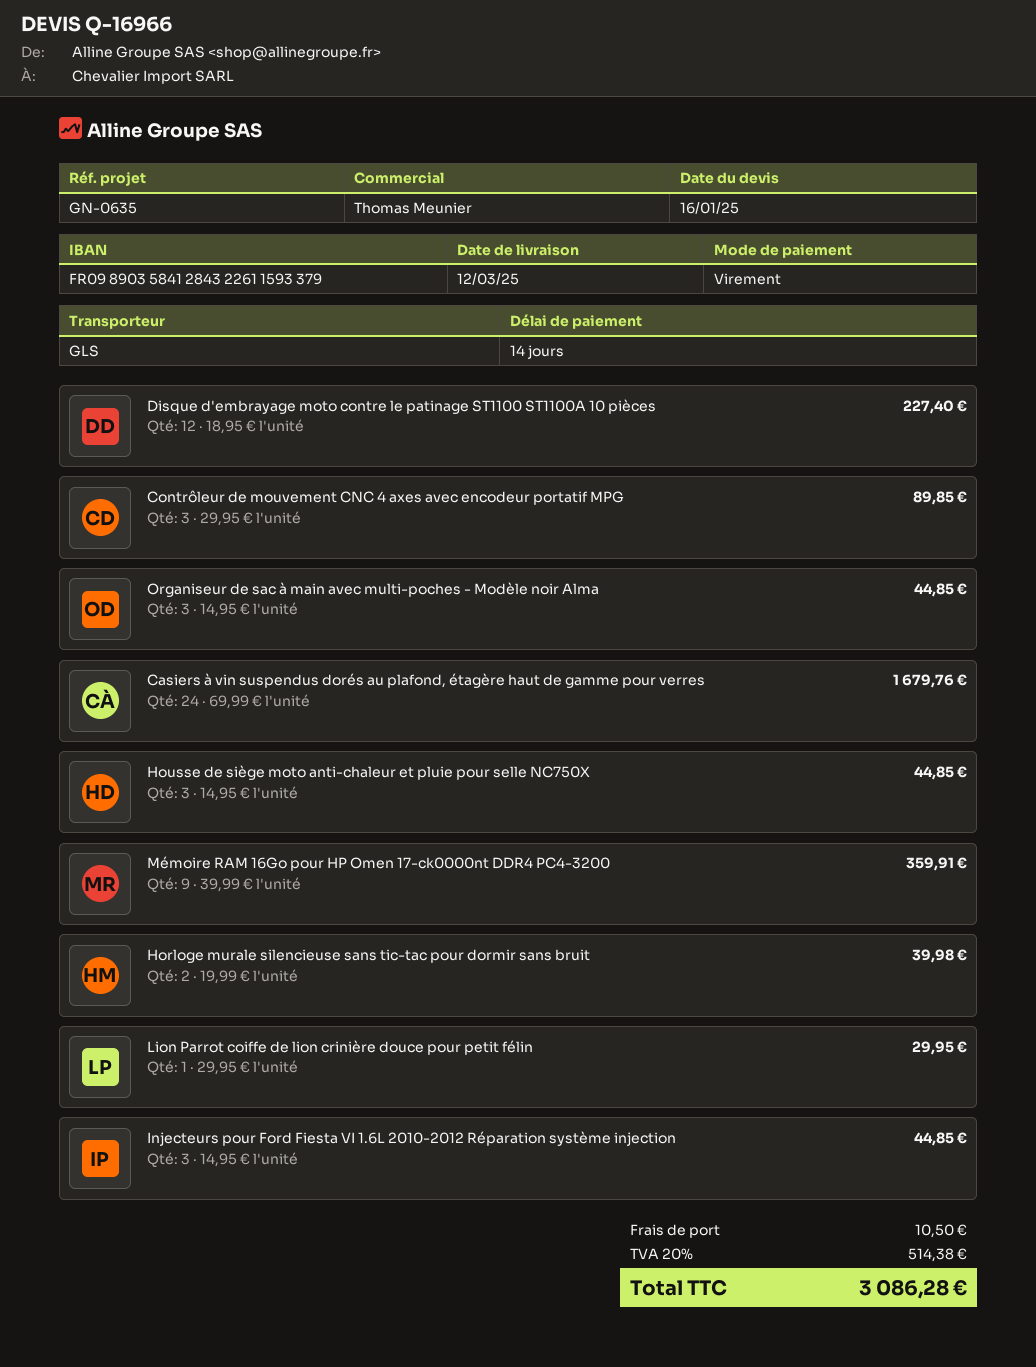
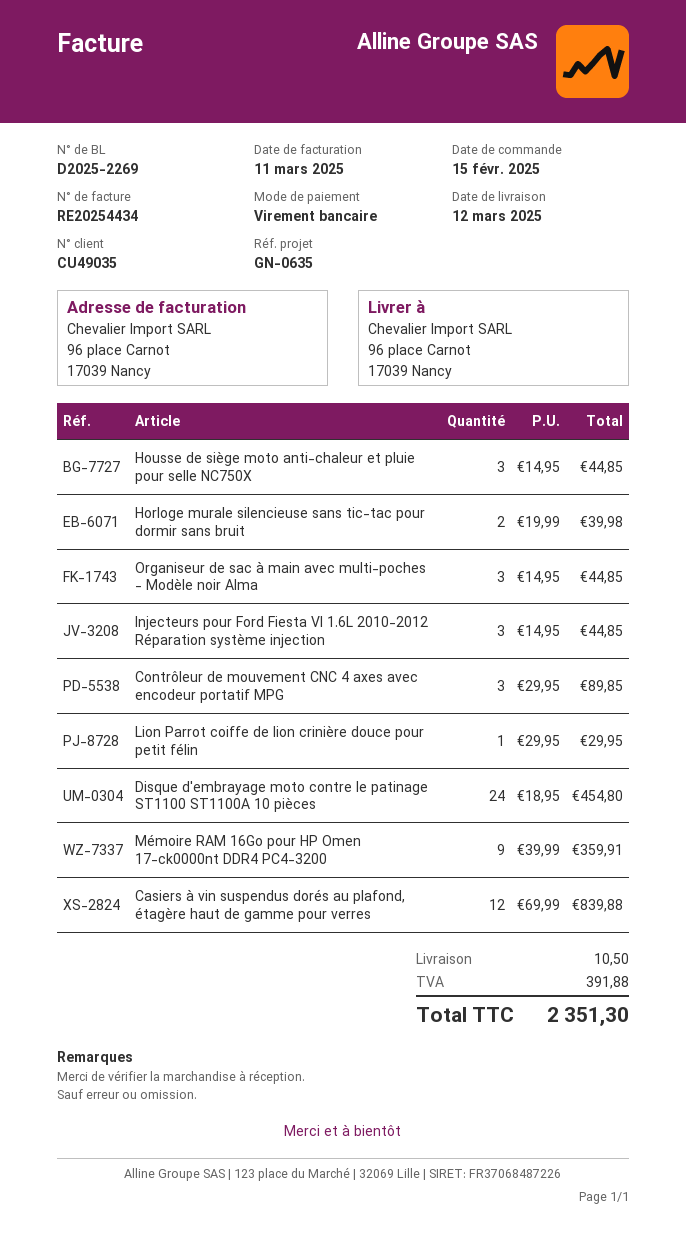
Disque d'embrayage moto contre le patinage ST1100 ST1100A 10 pièces: 12 x 18.95 = 227.40 -> 24 x 18.95 = 454.80
Casiers à vin suspendus dorés au plafond, étagère haut de gamme pour verres: 24 x 69.99 = 1679.76 -> 12 x 69.99 = 839.88
tax: 514.38 -> 391.88
total: 3086.28 -> 2351.30

